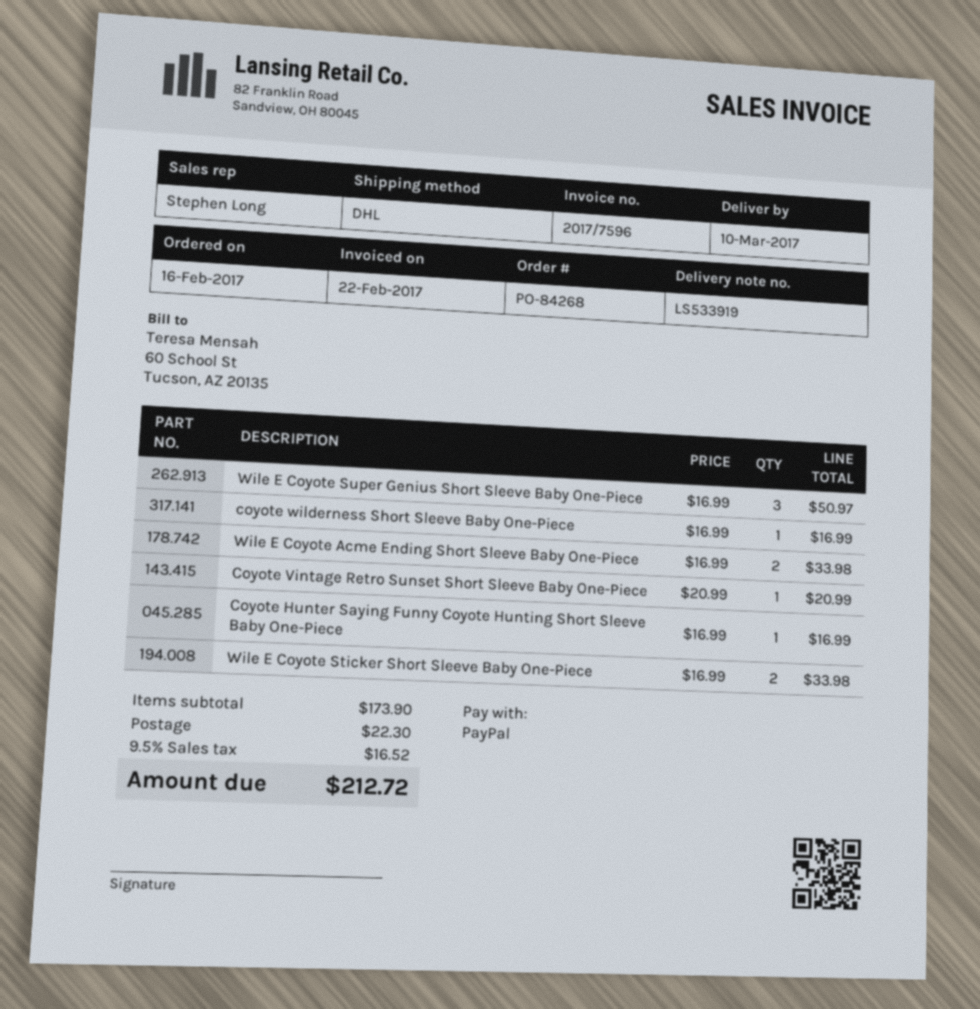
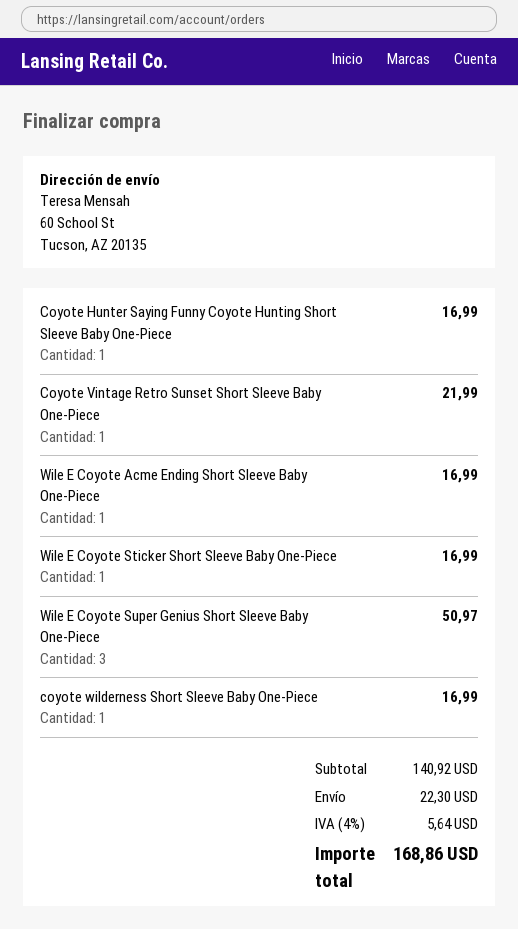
Wile E Coyote Acme Ending Short Sleeve Baby One-Piece: 2 for 33.98 -> 1 for 16.99
Coyote Vintage Retro Sunset Short Sleeve Baby One-Piece: 1 for 20.99 -> 1 for 21.99
Wile E Coyote Sticker Short Sleeve Baby One-Piece: 2 for 33.98 -> 1 for 16.99
subtotal: 173.90 -> 140.92
tax: 9.5% = 16.52 -> 4% = 5.64
total: 212.72 -> 168.86

